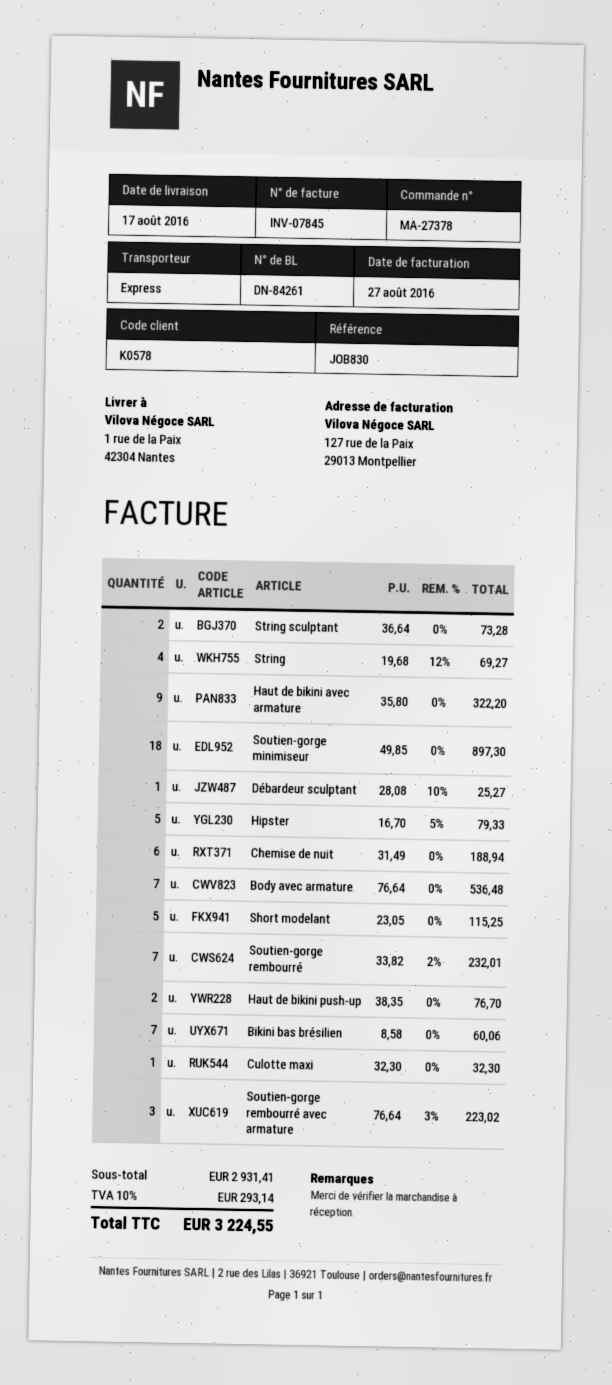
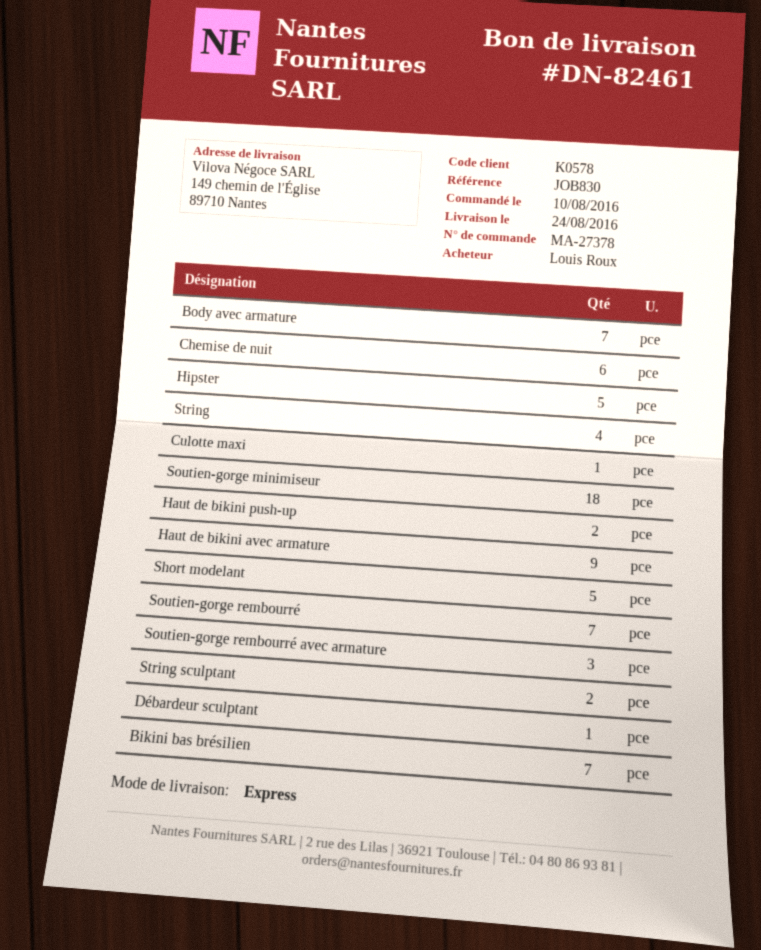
delivery note number: DN-84261 -> DN-82461
delivery date: 2016-08-17 -> 2016-08-24
ship to: 1 rue de la Paix, 42304 Nantes -> 149 chemin de l'Église, 89710 Nantes

